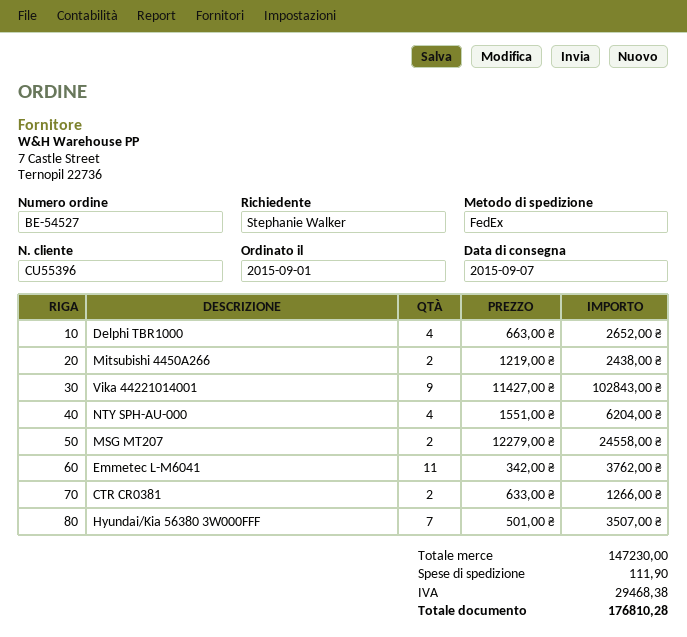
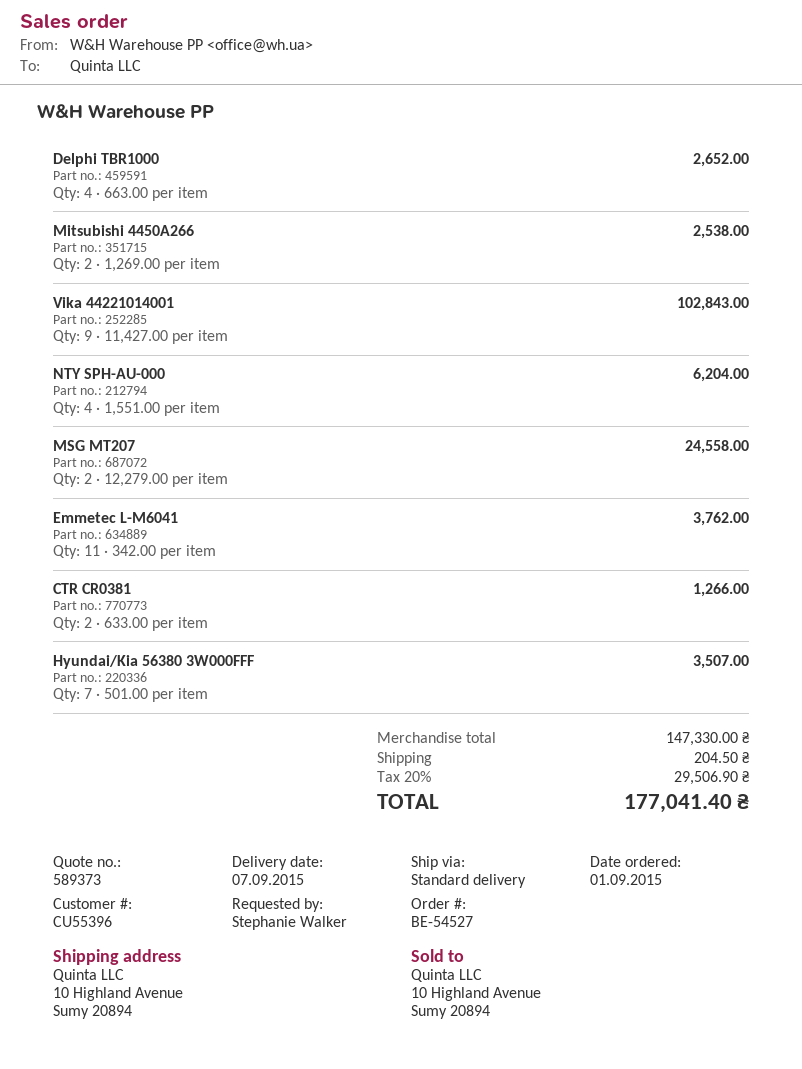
shipping method: FedEx -> standard
Mitsubishi 4450A266: 2 x 1219.00 = 2438.00 -> 2 x 1269.00 = 2538.00
subtotal: 147230.00 -> 147330.00
shipping: 111.90 -> 204.50
tax: 29468.38 -> 29506.90
total: 176810.28 -> 177041.40

